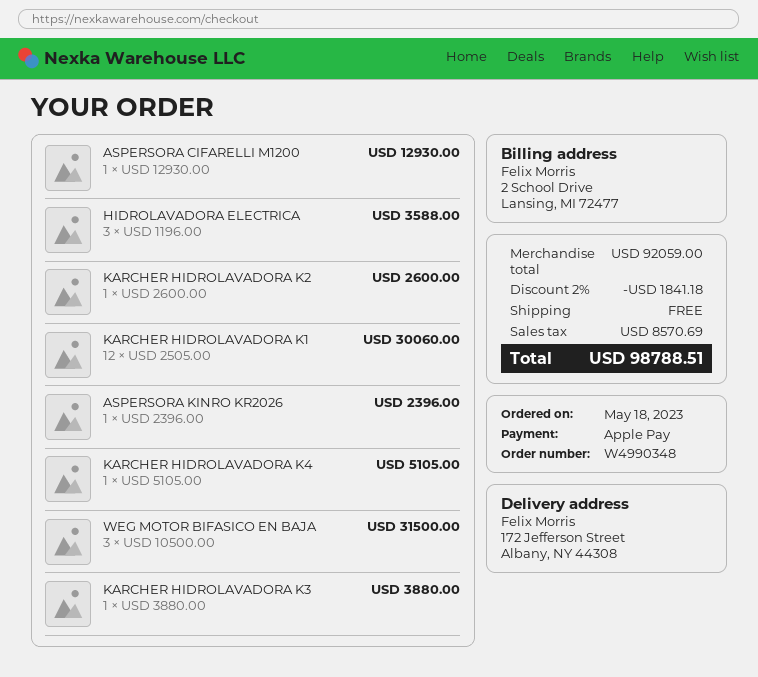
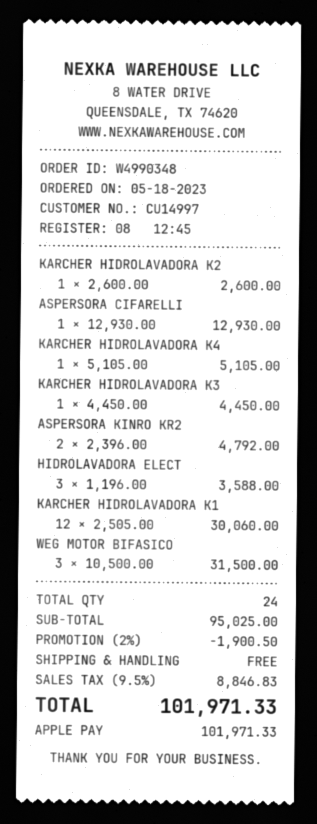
ASPERSORA KINRO KR2026: 1 x 2396.00 = 2396.00 -> 2 x 2396.00 = 4792.00
KARCHER HIDROLAVADORA K3: 1 x 3880.00 = 3880.00 -> 1 x 4450.00 = 4450.00
subtotal: 92059.00 -> 95025.00
discount: 2% = 1841.18 -> 2% = 1900.50
tax: 8570.69 -> 8846.83
total: 98788.51 -> 101971.33

